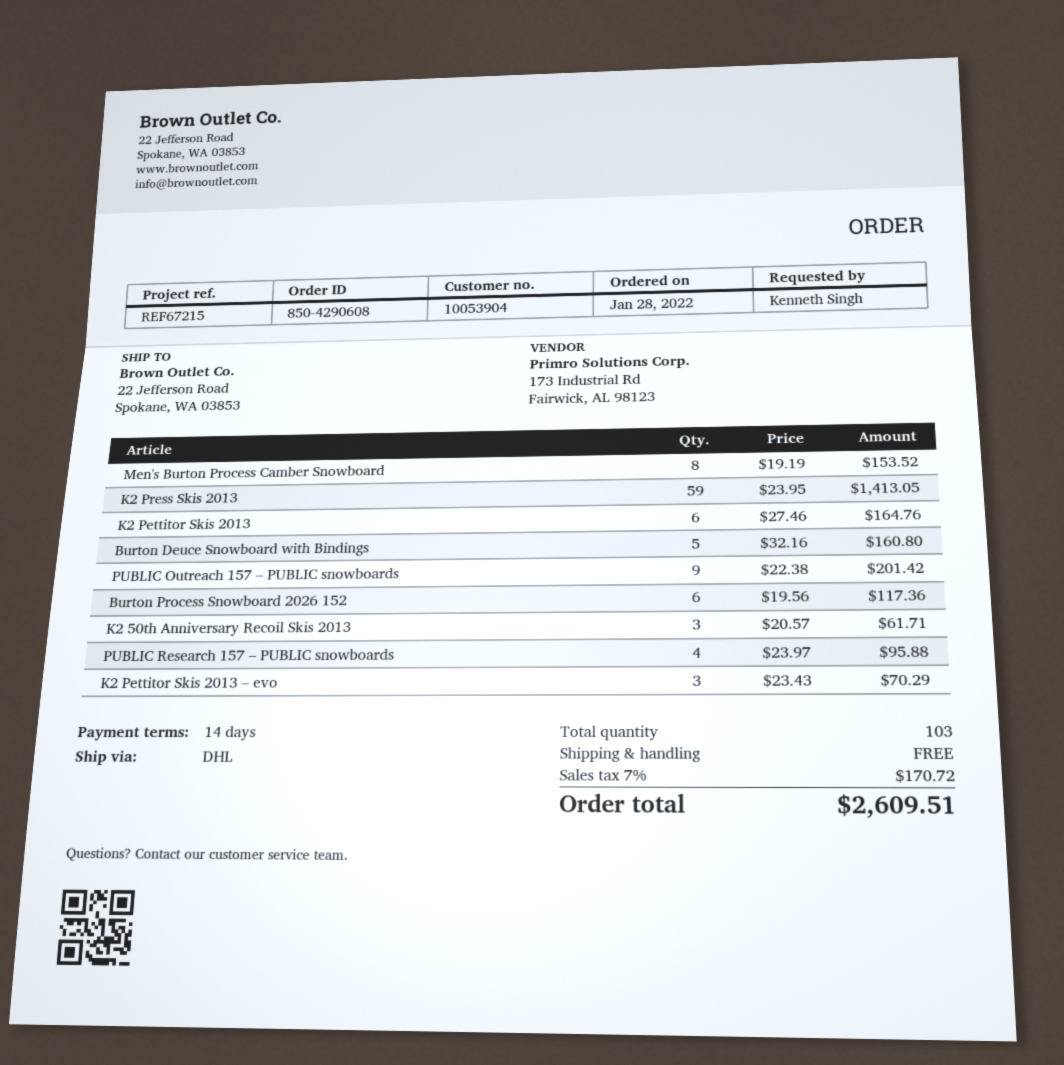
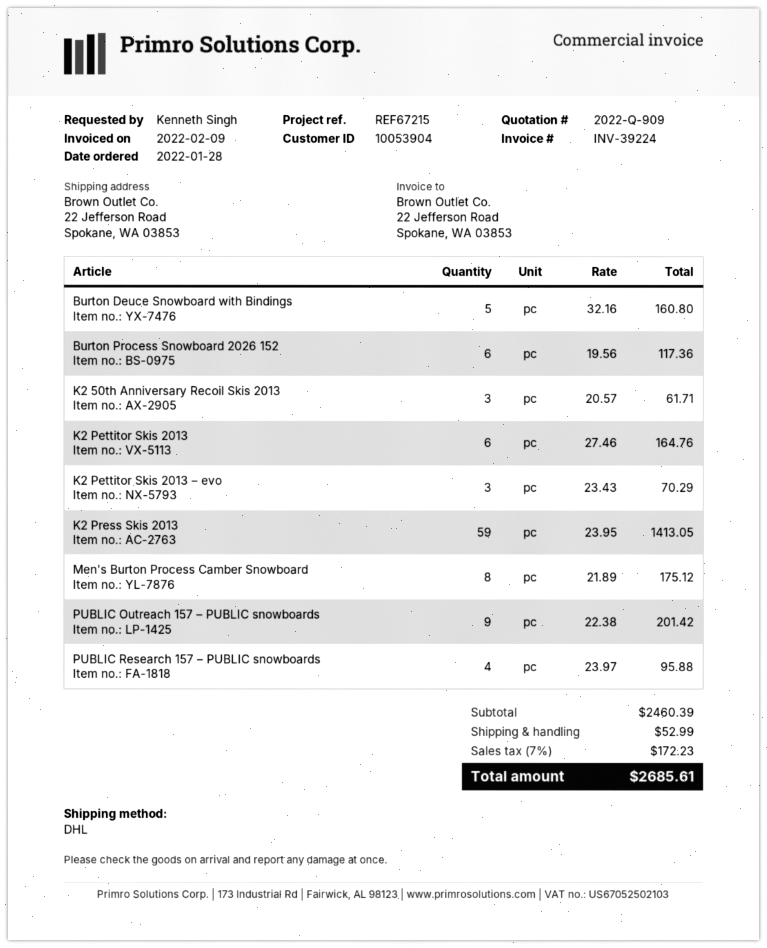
Men's Burton Process Camber Snowboard: 8 x 19.19 = 153.52 -> 8 x 21.89 = 175.12
shipping: 0.00 -> 52.99
tax: 7% = 170.72 -> 7% = 172.23
total: 2609.51 -> 2685.61

